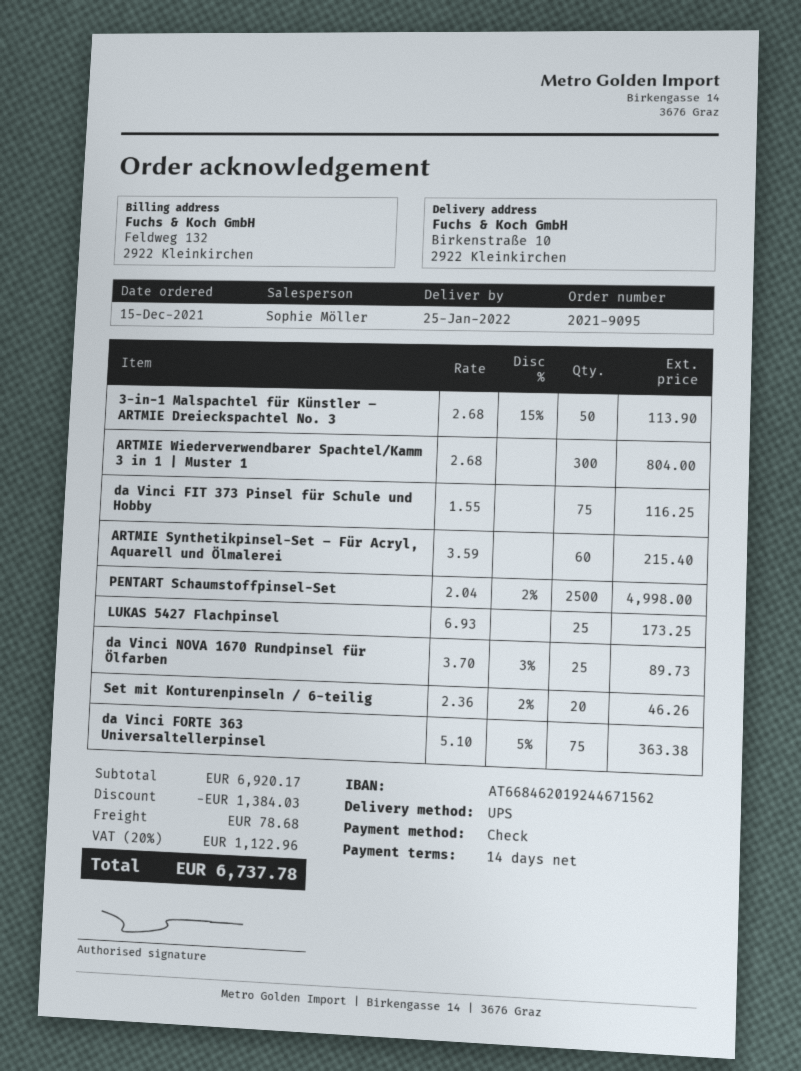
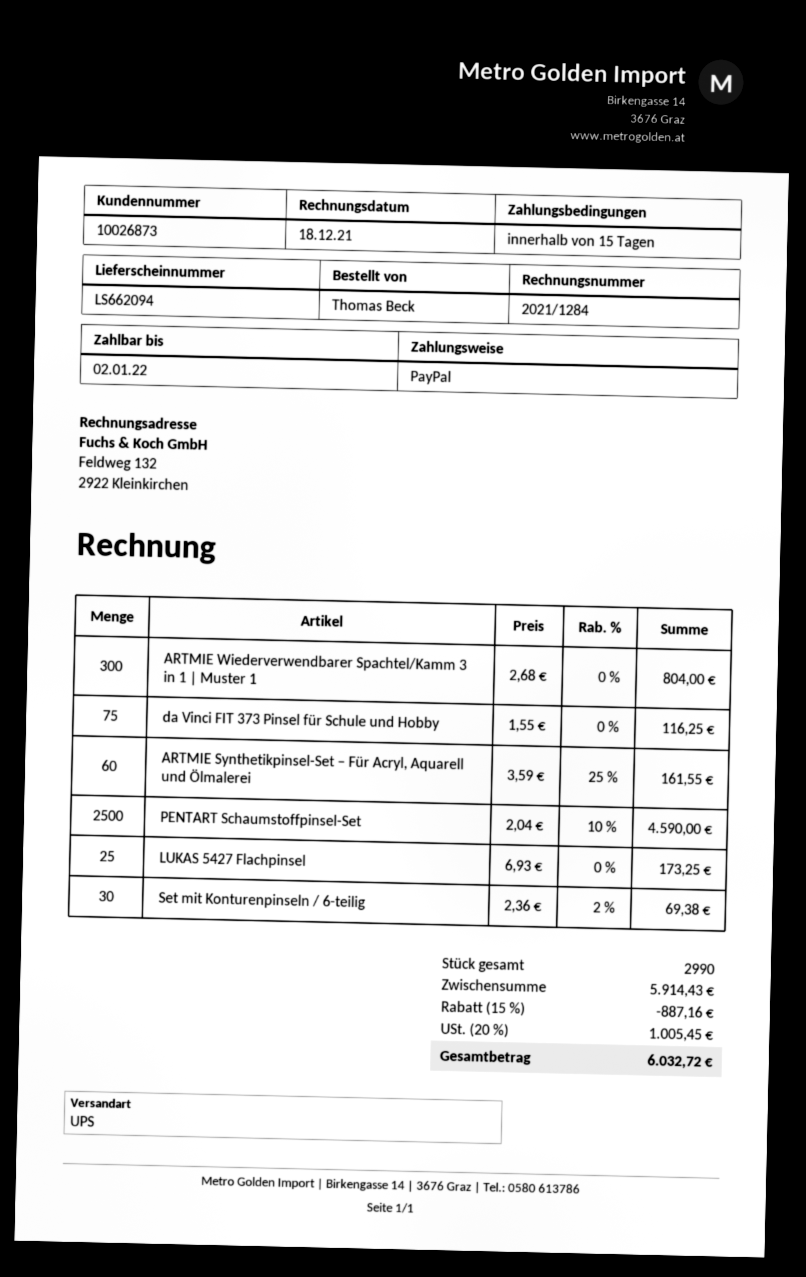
payment terms: 14 days -> 15 days
payment method: cheque -> PayPal
3-in-1 Malspachtel für Künstler – ARTMIE Dreieckspachtel No. 3: 50 x 2.68 - 15% = 113.90 -> none
ARTMIE Synthetikpinsel-Set – Für Acryl, Aquarell und Ölmalerei: 60 x 3.59 = 215.40 -> 60 x 3.59 - 25% = 161.55
PENTART Schaumstoffpinsel-Set: 2500 x 2.04 - 2% = 4998.00 -> 2500 x 2.04 - 10% = 4590.00
da Vinci NOVA 1670 Rundpinsel für Ölfarben: 25 x 3.70 - 3% = 89.73 -> none
Set mit Konturenpinseln / 6-teilig: 20 x 2.36 - 2% = 46.26 -> 30 x 2.36 - 2% = 69.38
da Vinci FORTE 363 Universaltellerpinsel: 75 x 5.10 - 5% = 363.38 -> none
subtotal: 6920.17 -> 5914.43
discount: 1384.03 -> 887.16
shipping: 78.68 -> none
tax: 20% = 1122.96 -> 20% = 1005.45
total: 6737.78 -> 6032.72

